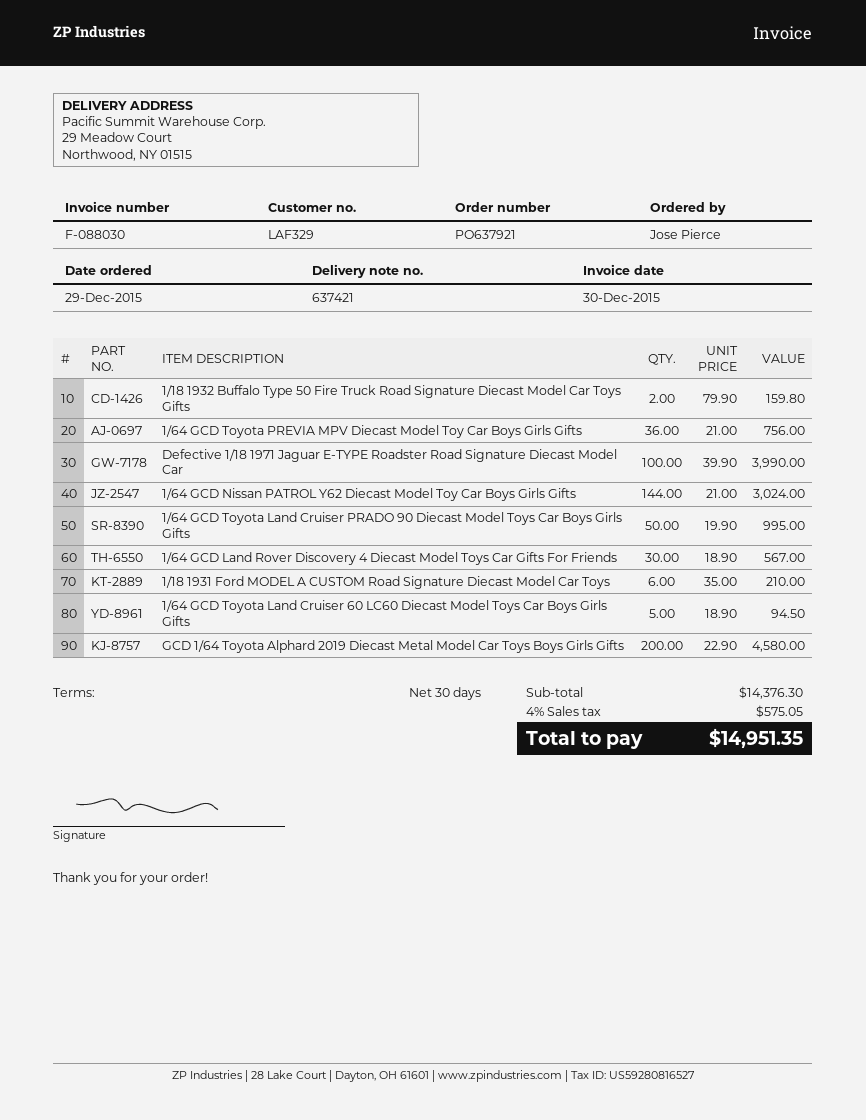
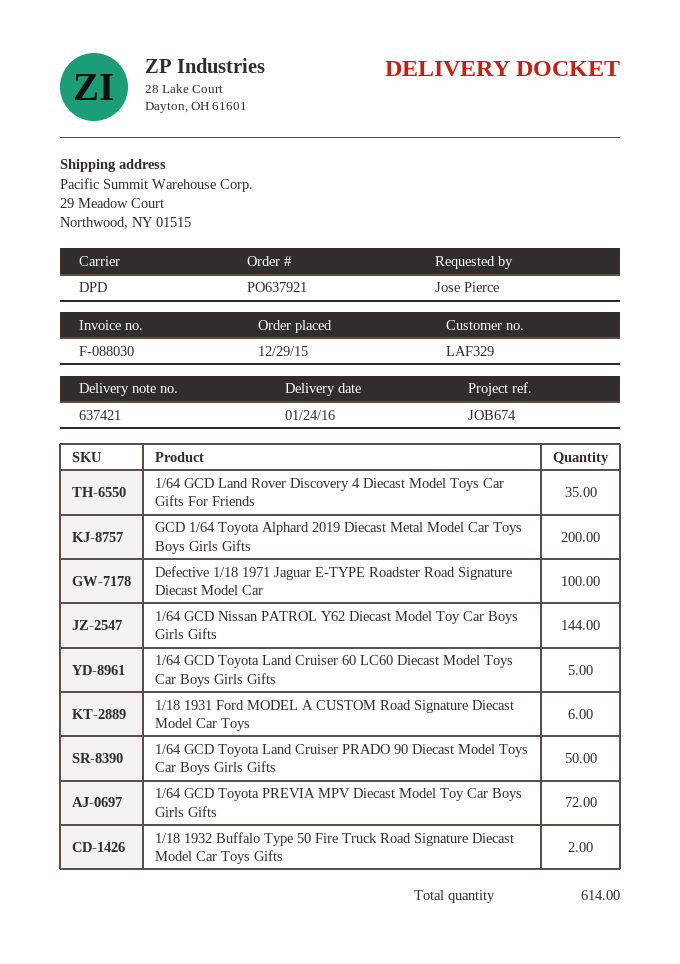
1/64 GCD Toyota PREVIA MPV Diecast Model Toy Car Boys Girls Gifts: 36 -> 72
1/64 GCD Land Rover Discovery 4 Diecast Model Toys Car Gifts For Friends: 30 -> 35

